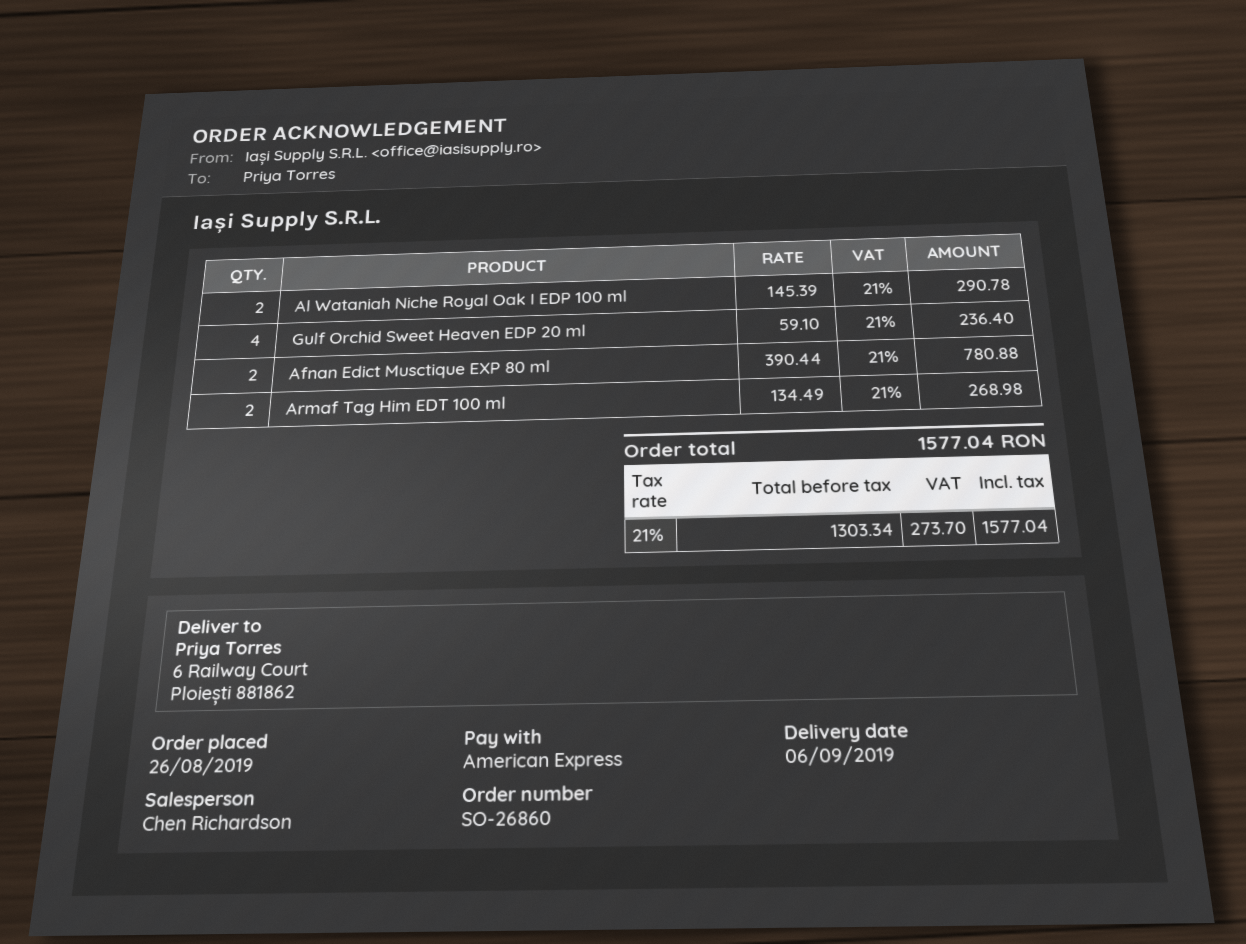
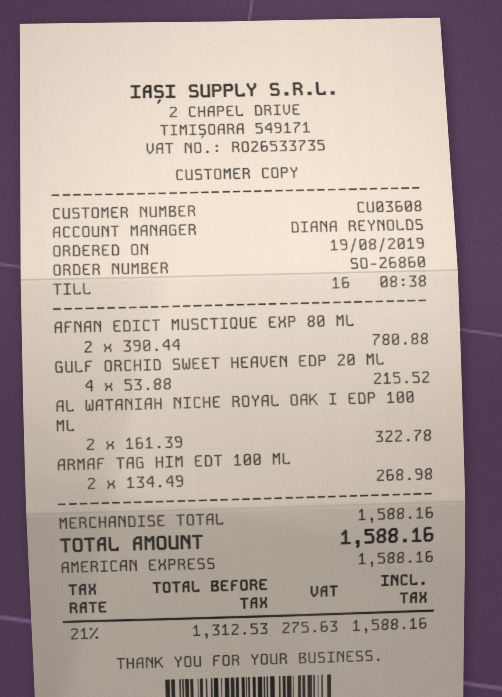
order date: 2019-08-26 -> 2019-08-19
sales rep: Chen Richardson -> DIANA REYNOLDS
Al Wataniah Niche Royal Oak I EDP 100 ml: 2 x 145.39 = 290.78 -> 2 x 161.39 = 322.78
Gulf Orchid Sweet Heaven EDP 20 ml: 4 x 59.10 = 236.40 -> 4 x 53.88 = 215.52
net: 1303.34 -> 1312.53
tax: 21% = 273.70 -> 21% = 275.63
total: 1577.04 -> 1588.16

